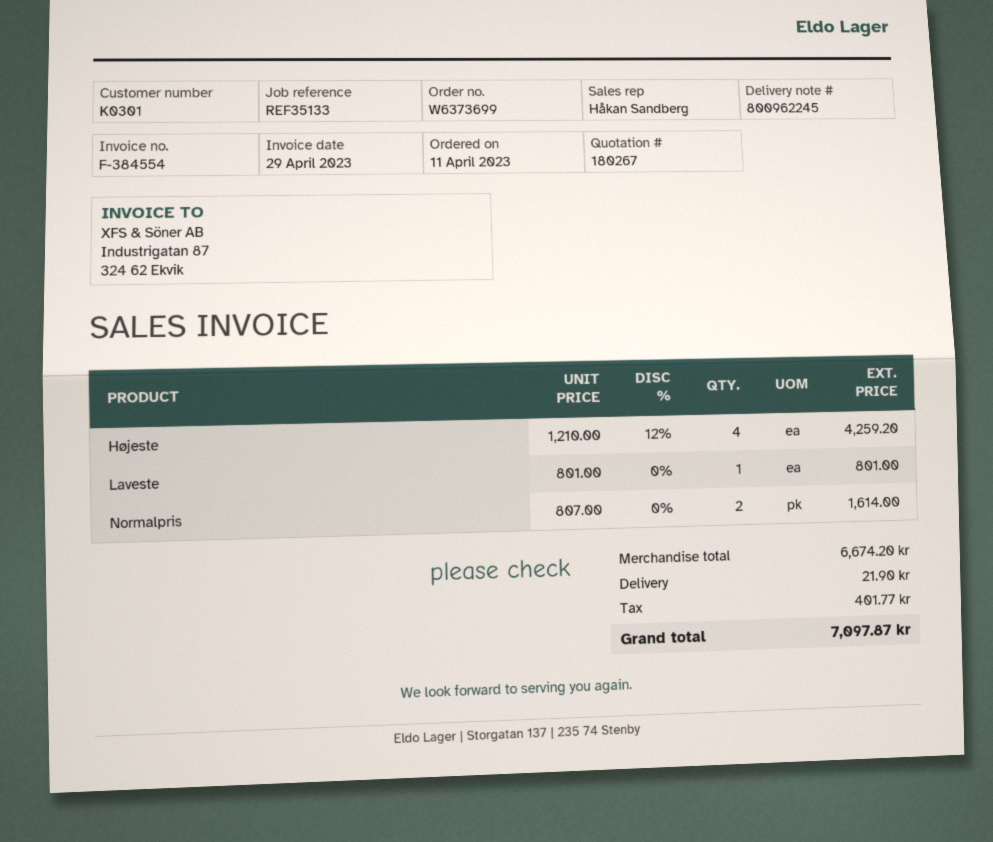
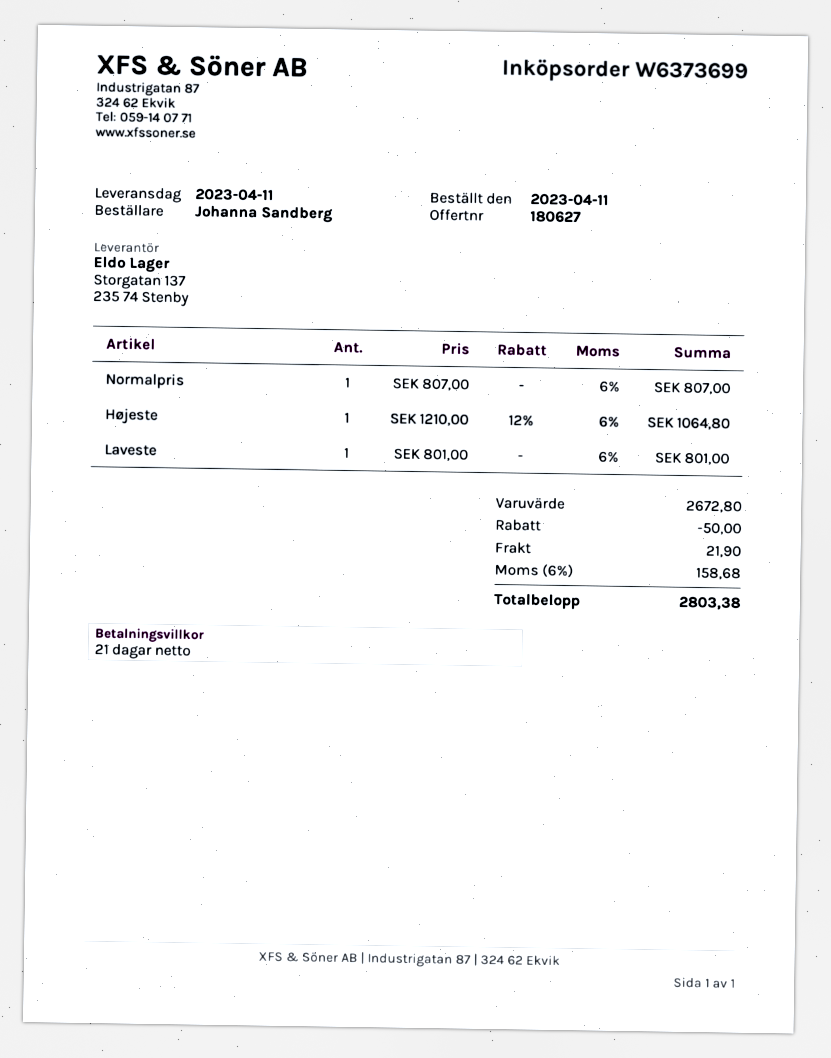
quote number: 180267 -> 180627
Højeste: 4 x 1210.00 - 12% = 4259.20 -> 1 x 1210.00 - 12% = 1064.80
Normalpris: 2 x 807.00 = 1614.00 -> 1 x 807.00 = 807.00
subtotal: 6674.20 -> 2672.80
discount: none -> 50.00
tax: 401.77 -> 158.68
total: 7097.87 -> 2803.38

